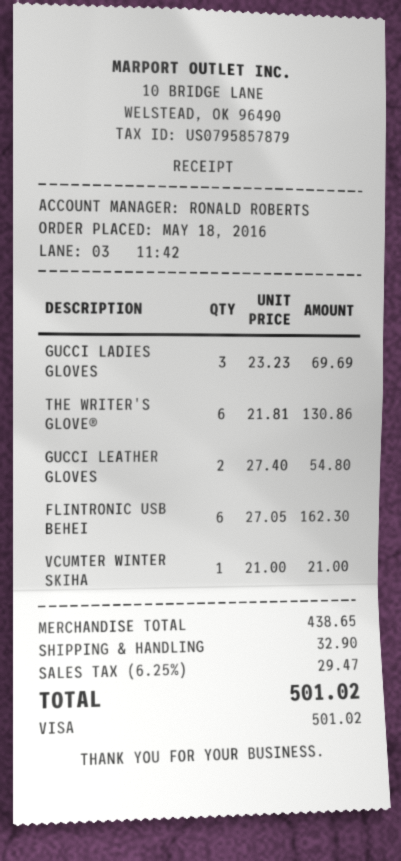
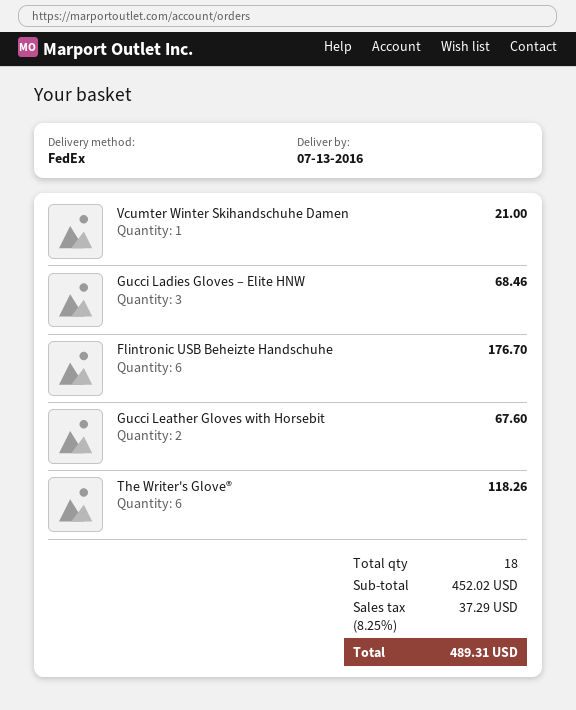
GUCCI LADIES GLOVES: 3 for 69.69 -> 3 for 68.46
THE WRITER'S GLOVE®: 6 for 130.86 -> 6 for 118.26
GUCCI LEATHER GLOVES: 2 for 54.80 -> 2 for 67.60
FLINTRONIC USB BEHEI: 6 for 162.30 -> 6 for 176.70
subtotal: 438.65 -> 452.02
shipping: 32.90 -> none
tax: 6.25% = 29.47 -> 8.25% = 37.29
total: 501.02 -> 489.31

